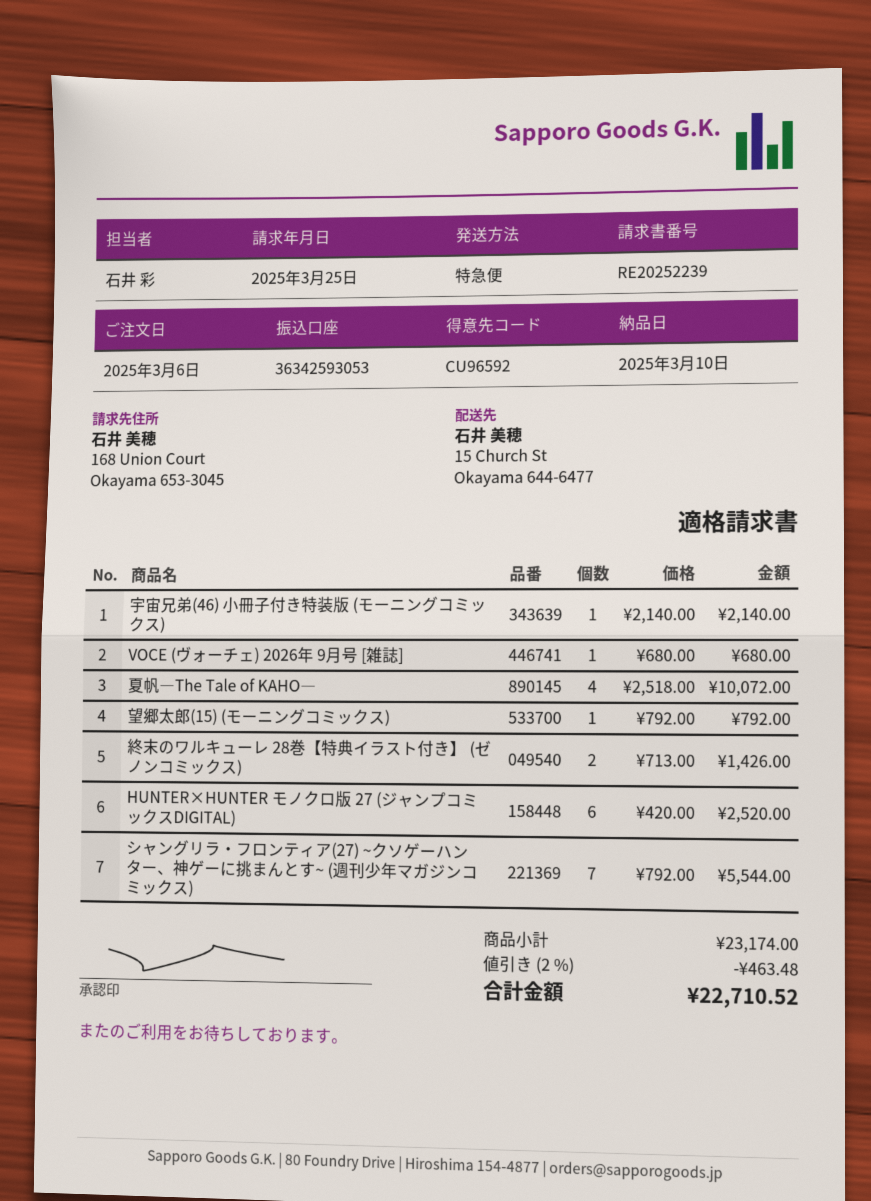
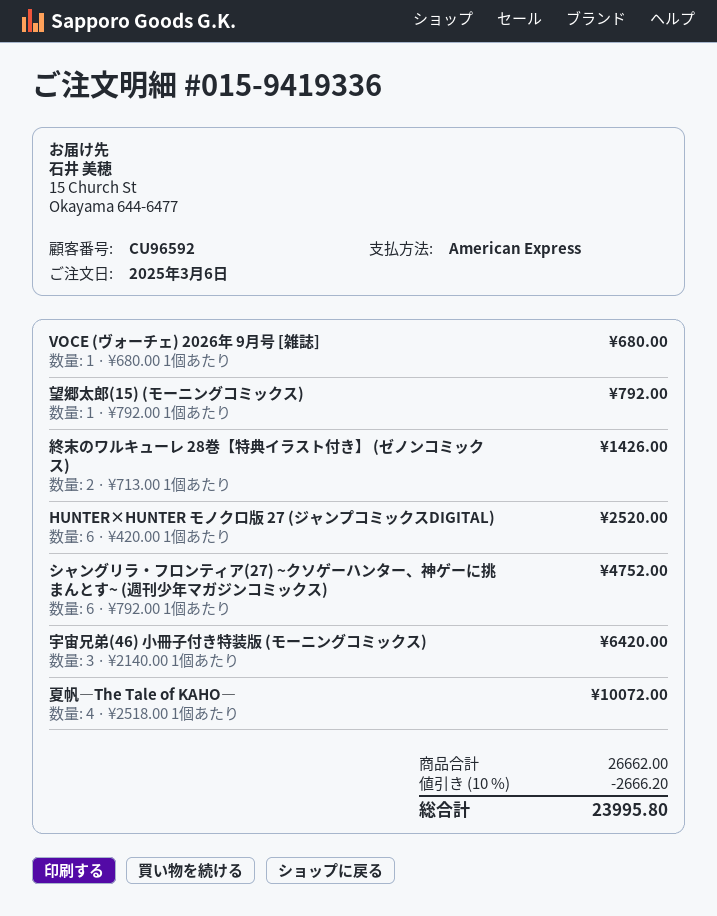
宇宙兄弟(46) 小冊子付き特装版 (モーニングコミックス): 1 x 2140.00 = 2140.00 -> 3 x 2140.00 = 6420.00
シャングリラ・フロンティア(27) ~クソゲーハンター、神ゲーに挑まんとす~ (週刊少年マガジンコミックス): 7 x 792.00 = 5544.00 -> 6 x 792.00 = 4752.00
subtotal: 23174.00 -> 26662.00
discount: 2% = 463.48 -> 10% = 2666.20
total: 22710.52 -> 23995.80

